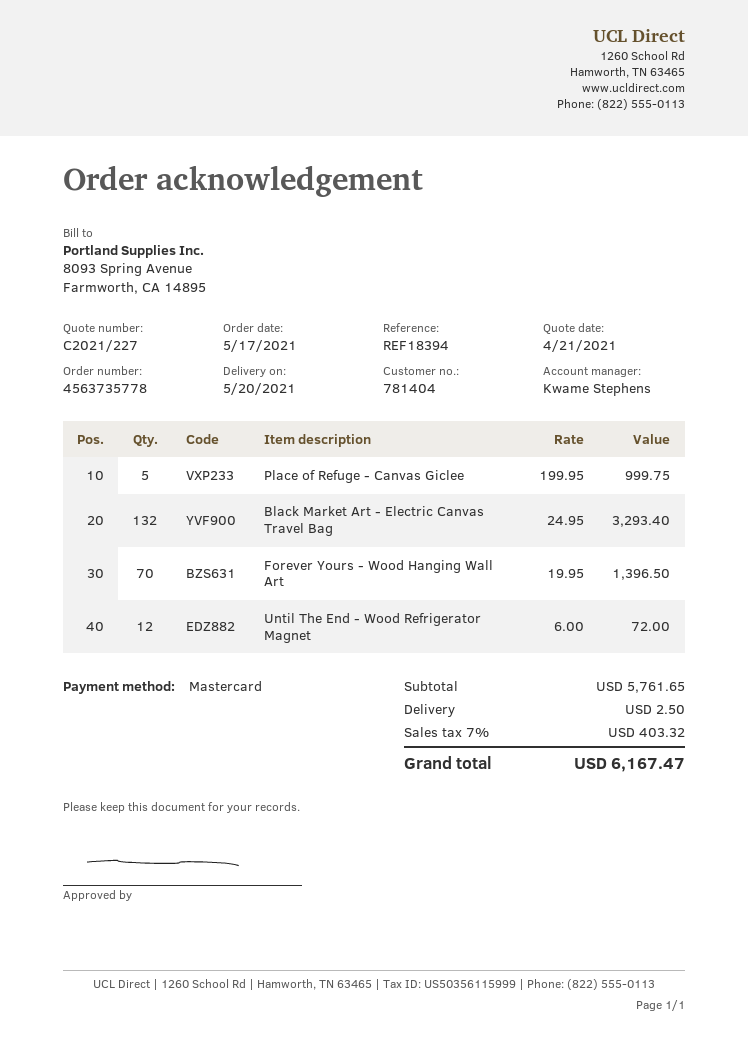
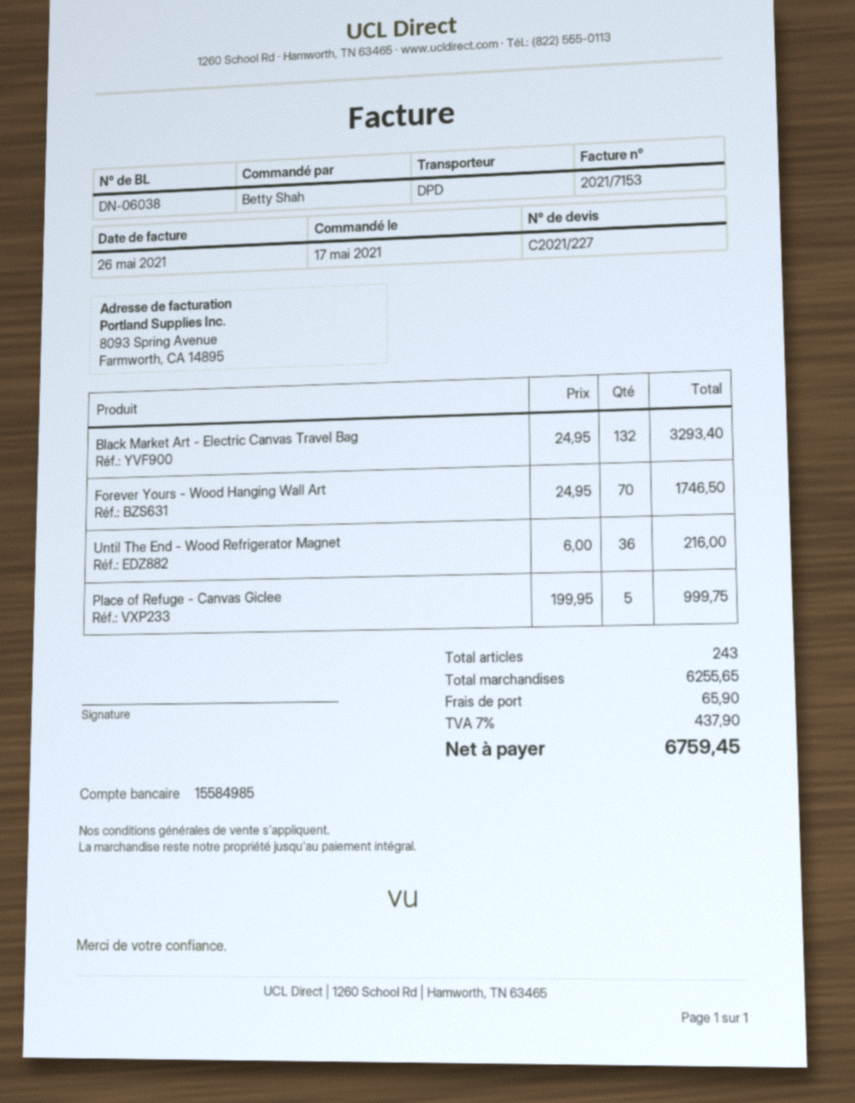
Forever Yours - Wood Hanging Wall Art: 70 x 19.95 = 1396.50 -> 70 x 24.95 = 1746.50
Until The End - Wood Refrigerator Magnet: 12 x 6.00 = 72.00 -> 36 x 6.00 = 216.00
subtotal: 5761.65 -> 6255.65
shipping: 2.50 -> 65.90
tax: 7% = 403.32 -> 7% = 437.90
total: 6167.47 -> 6759.45

